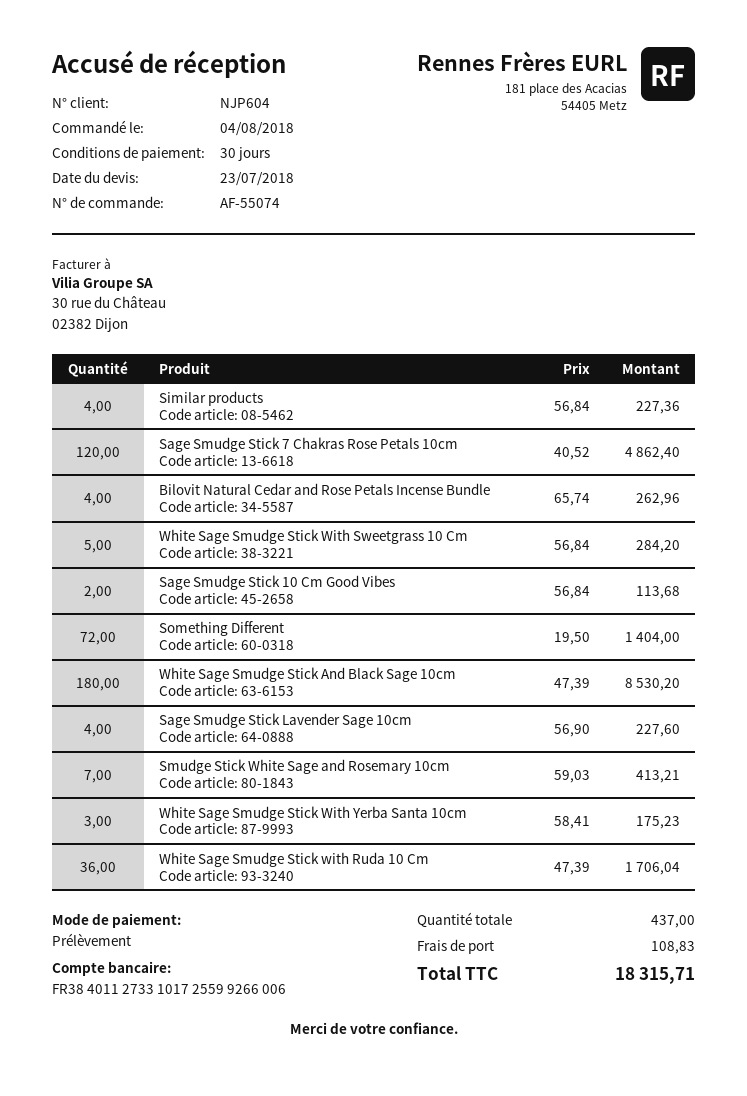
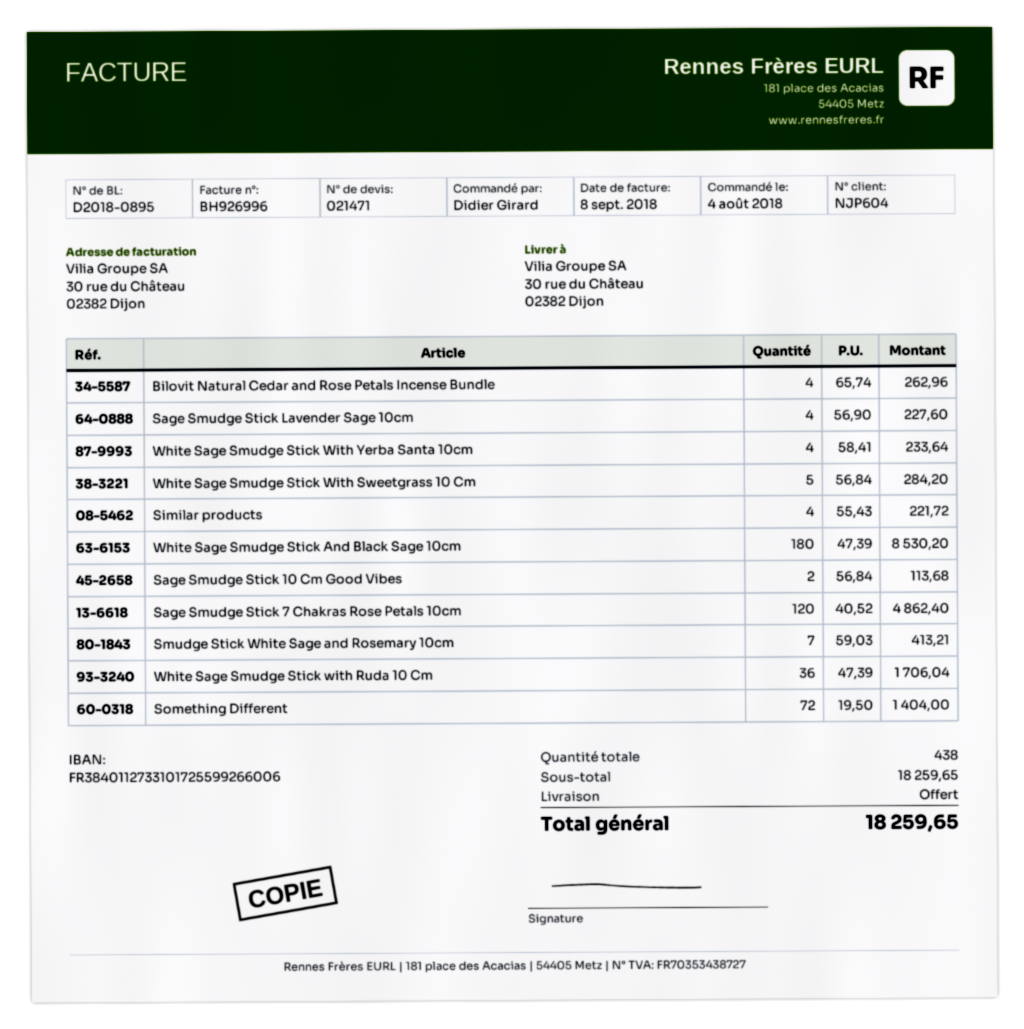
Similar products: 4 x 56.84 = 227.36 -> 4 x 55.43 = 221.72
White Sage Smudge Stick With Yerba Santa 10cm: 3 x 58.41 = 175.23 -> 4 x 58.41 = 233.64
total quantity: 437 -> 438
shipping: 108.83 -> 0.00
total: 18315.71 -> 18259.65

